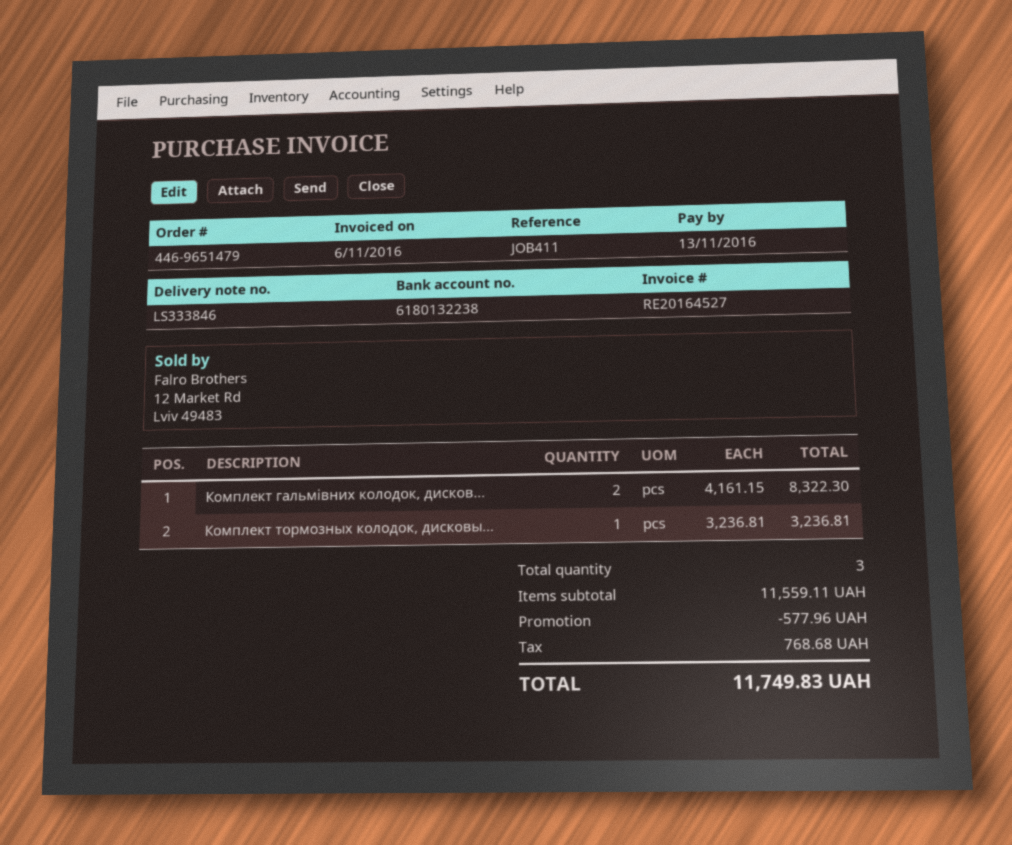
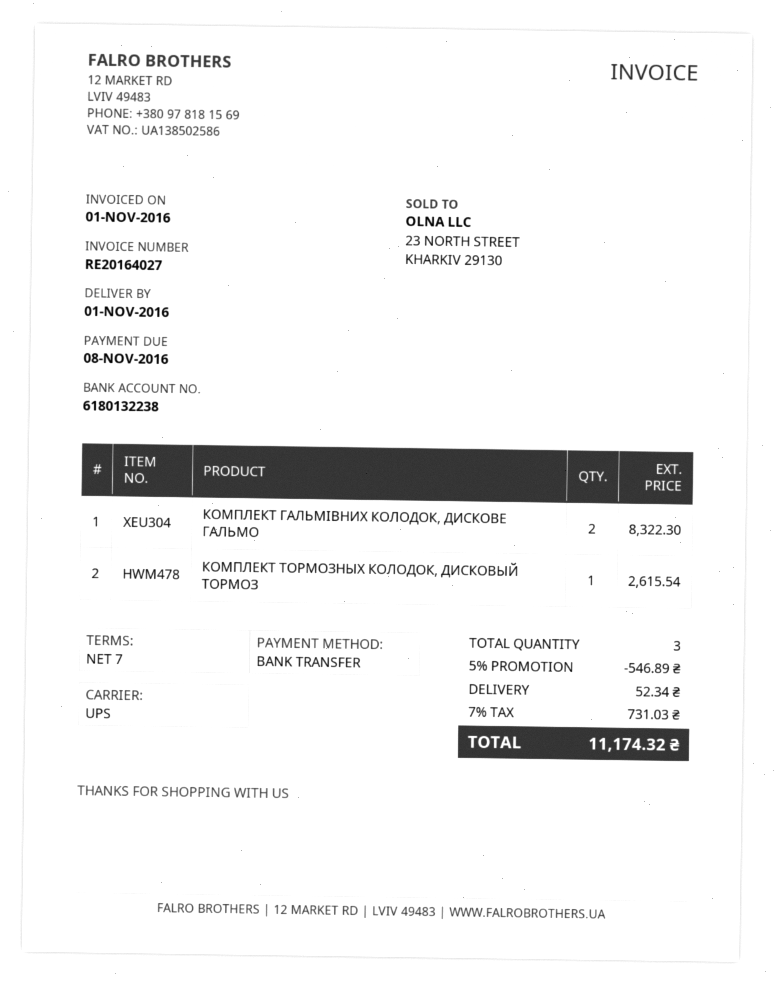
invoice number: RE20164527 -> RE20164027
invoice date: 2016-11-06 -> 2016-11-01
due date: 2016-11-13 -> 2016-11-08
Комплект тормозных колодок, дисковы...: 1 for 3236.81 -> 1 for 2615.54
discount: 577.96 -> 546.89
shipping: none -> 52.34
tax: 768.68 -> 731.03
total: 11749.83 -> 11174.32

